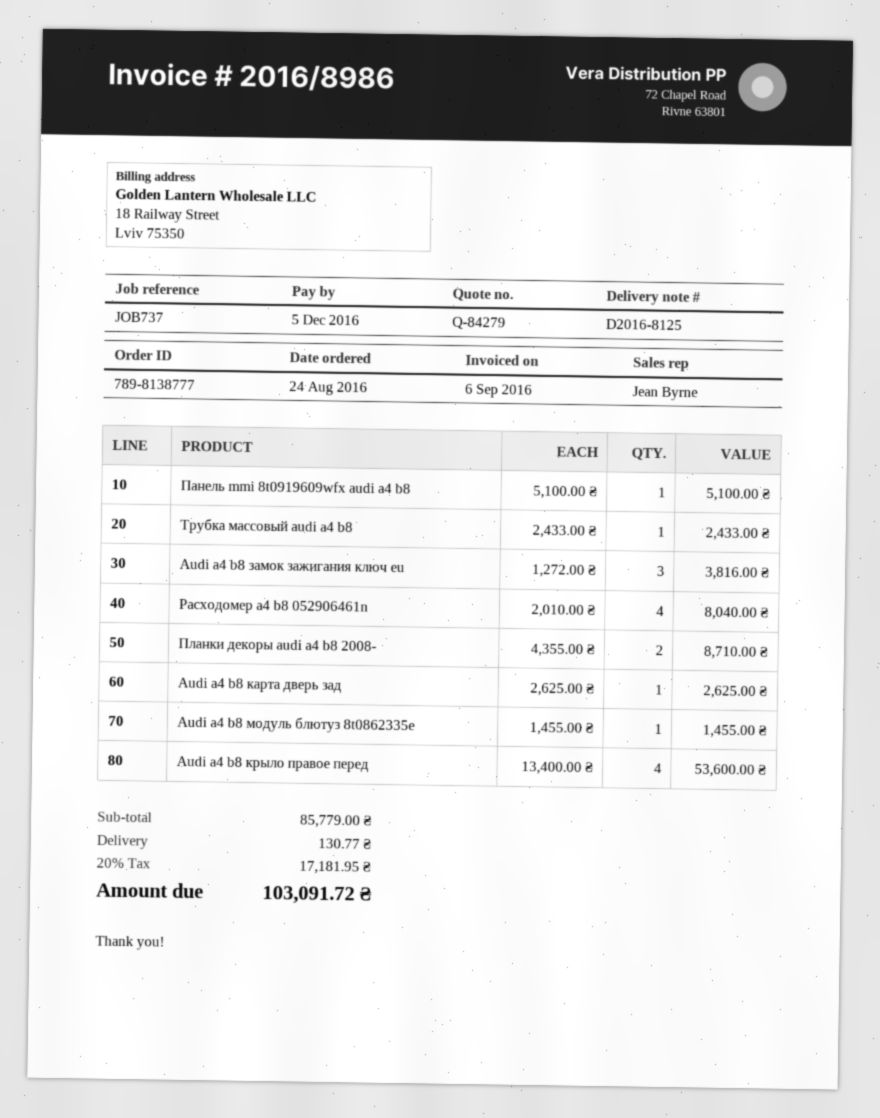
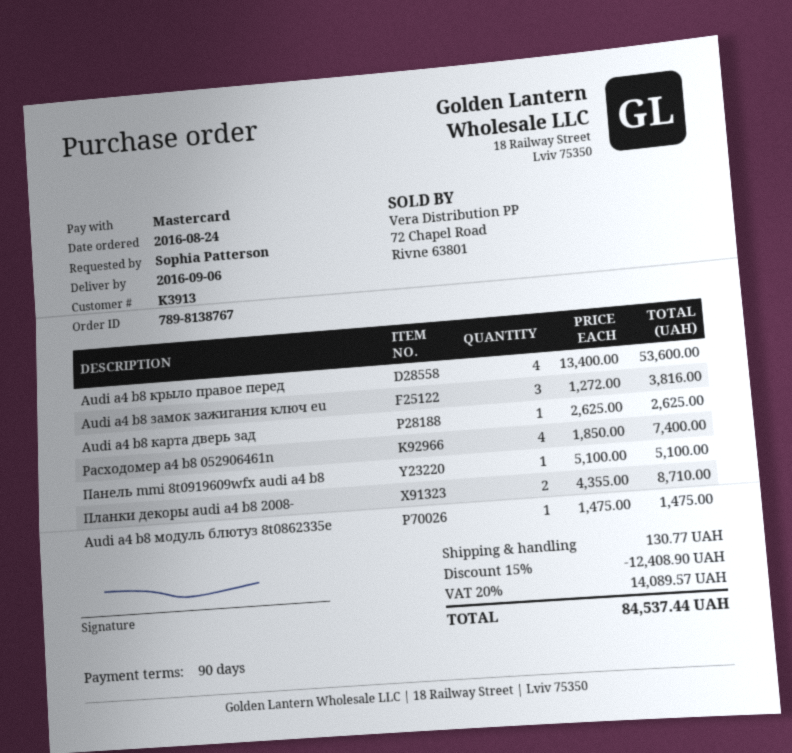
order number: 789-8138777 -> 789-8138767
Трубка массовый audi a4 b8: 1 x 2433.00 = 2433.00 -> none
Расходомер a4 b8 052906461n: 4 x 2010.00 = 8040.00 -> 4 x 1850.00 = 7400.00
Audi a4 b8 модуль блютуз 8t0862335e: 1 x 1455.00 = 1455.00 -> 1 x 1475.00 = 1475.00
discount: none -> 15% = 12408.90
tax: 20% = 17181.95 -> 20% = 14089.57
total: 103091.72 -> 84537.44

